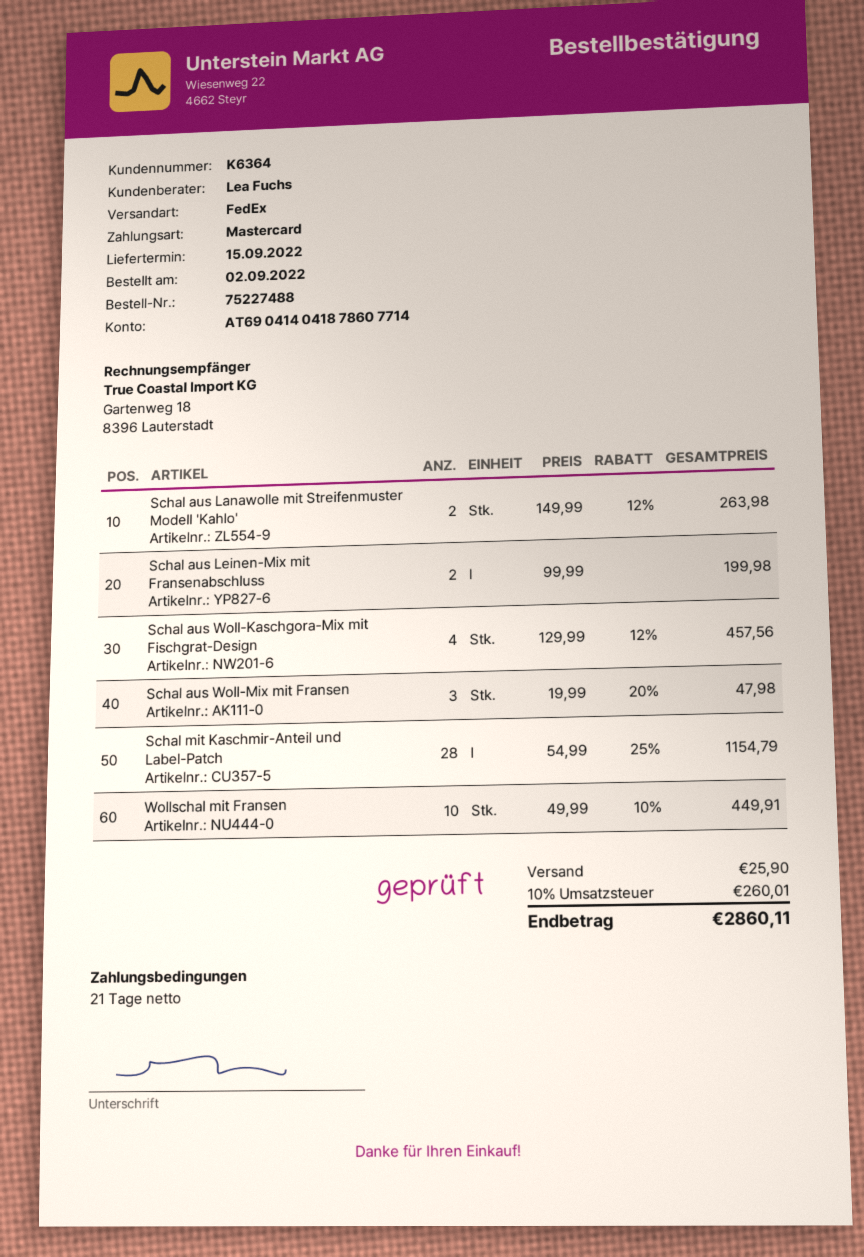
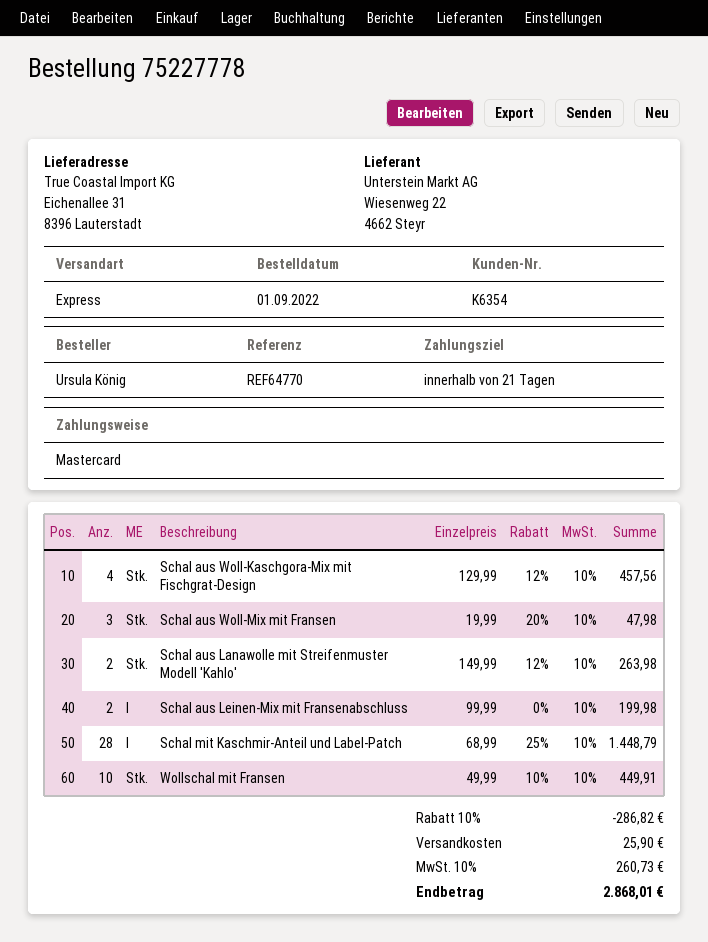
order number: 75227488 -> 75227778
order date: 2022-09-02 -> 2022-09-01
customer number: K6364 -> K6354
shipping method: FedEx -> express
Schal mit Kaschmir-Anteil und Label-Patch: 28 x 54.99 - 25% = 1154.79 -> 28 x 68.99 - 25% = 1448.79
discount: none -> 10% = 286.82
tax: 10% = 260.01 -> 10% = 260.73
total: 2860.11 -> 2868.01

